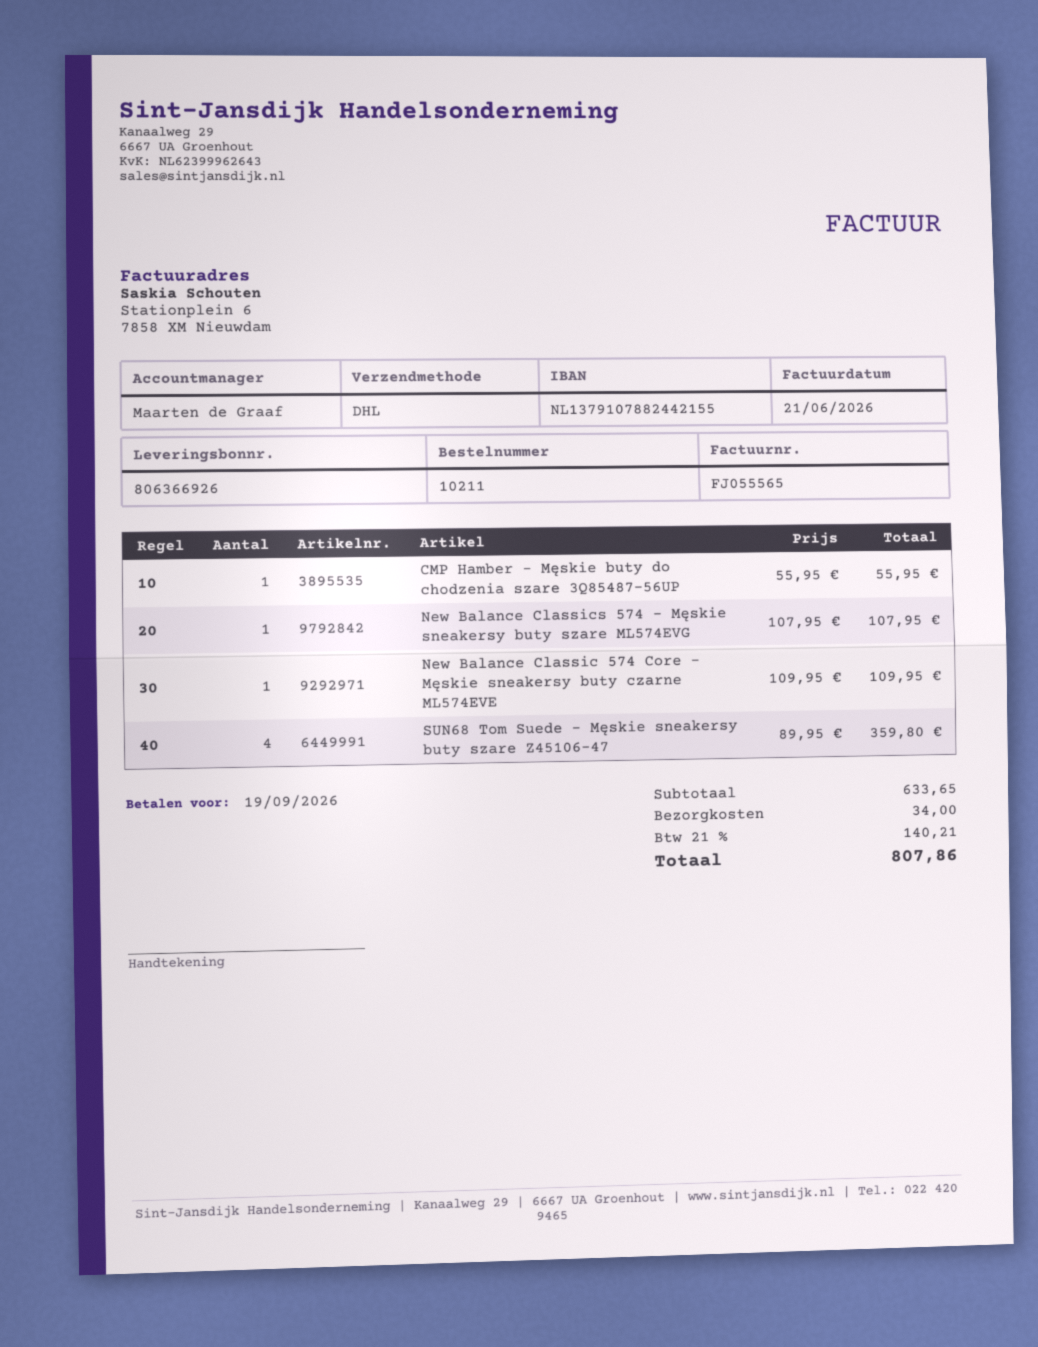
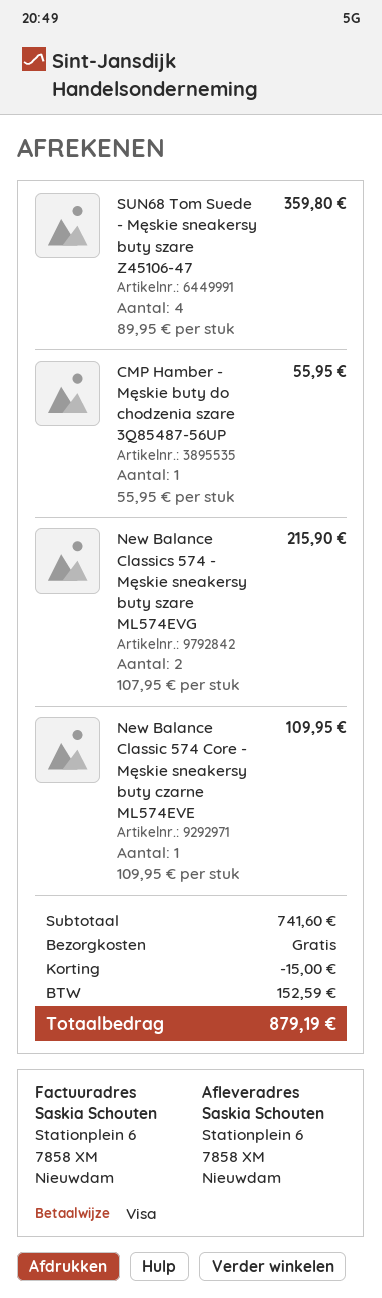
New Balance Classics 574 - Męskie sneakersy buty szare ML574EVG: 1 x 107.95 = 107.95 -> 2 x 107.95 = 215.90
subtotal: 633.65 -> 741.60
discount: none -> 15.00
shipping: 34.00 -> 0.00
tax: 140.21 -> 152.59
total: 807.86 -> 879.19

